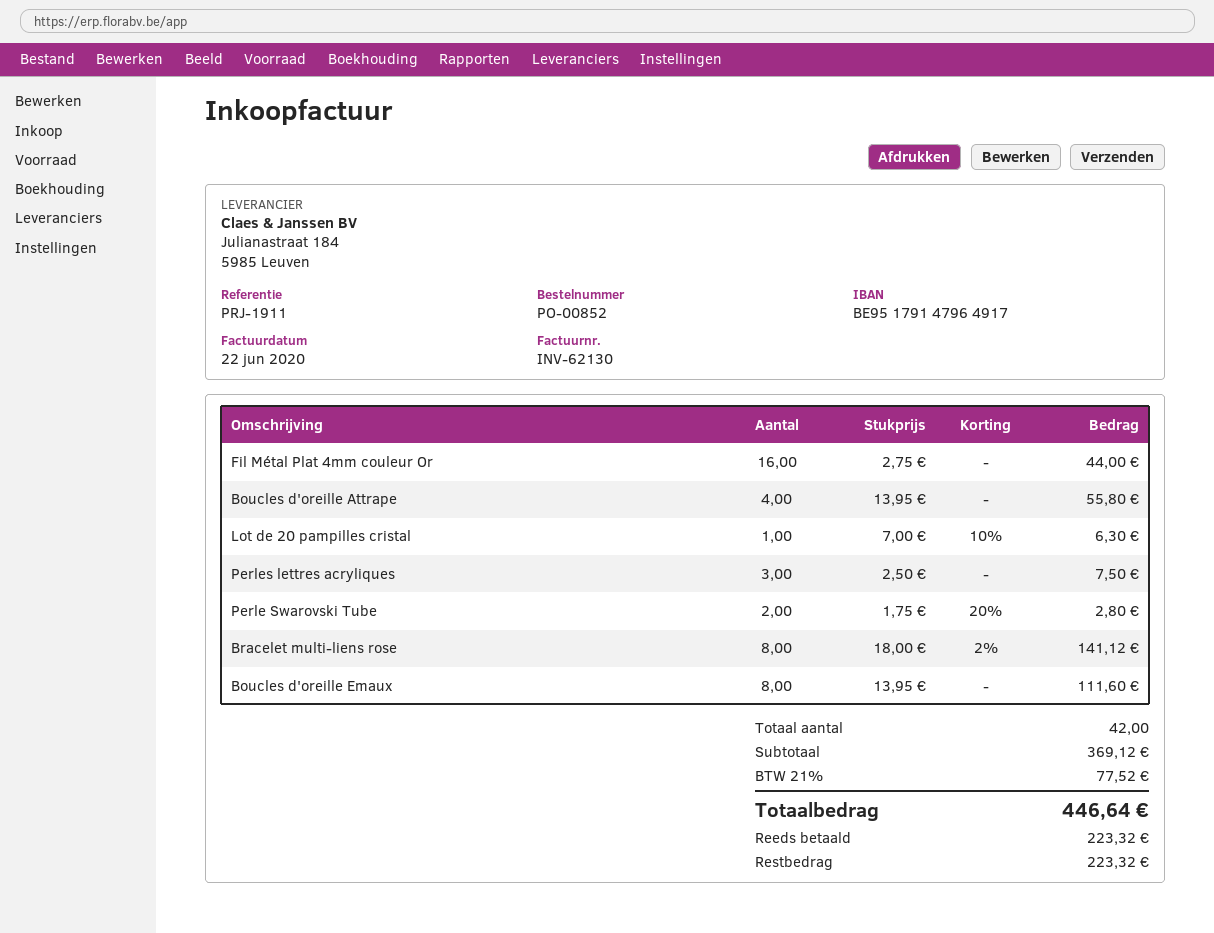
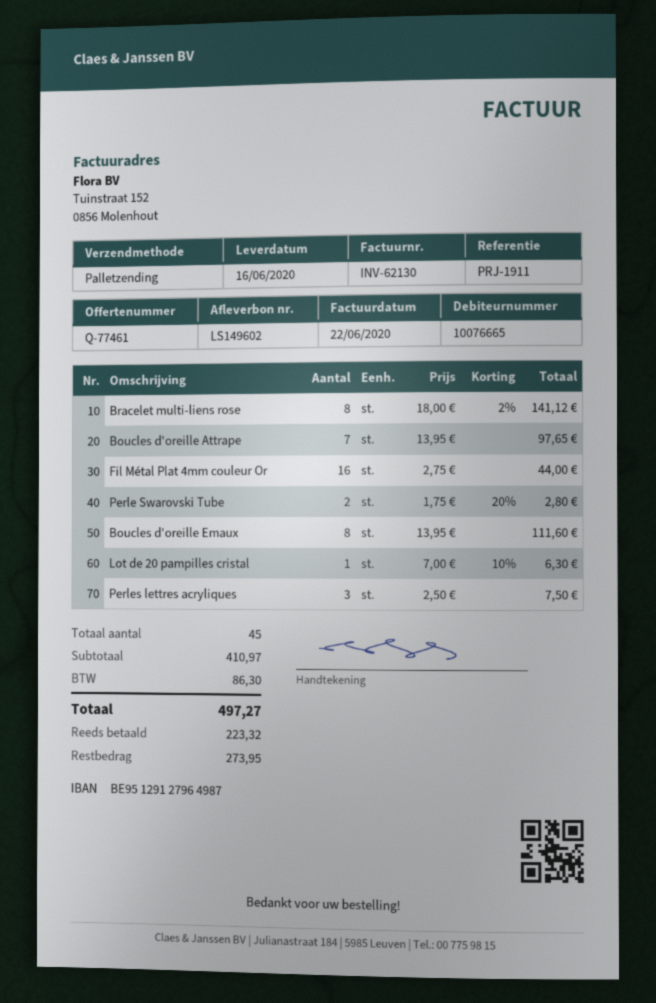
bank account: BE95179147964917 -> BE95129127964987
Boucles d'oreille Attrape: 4 x 13.95 = 55.80 -> 7 x 13.95 = 97.65
total quantity: 42 -> 45
subtotal: 369.12 -> 410.97
tax: 77.52 -> 86.30
total: 446.64 -> 497.27
balance: 223.32 -> 273.95

